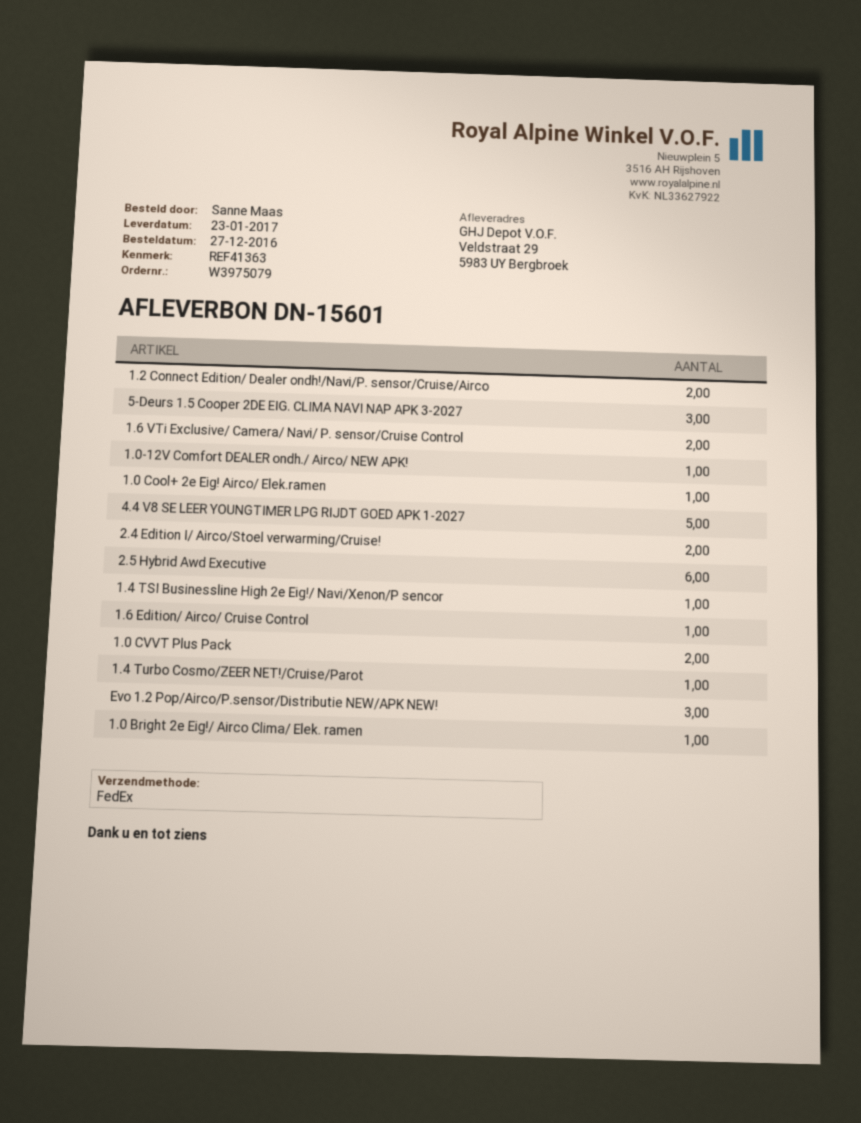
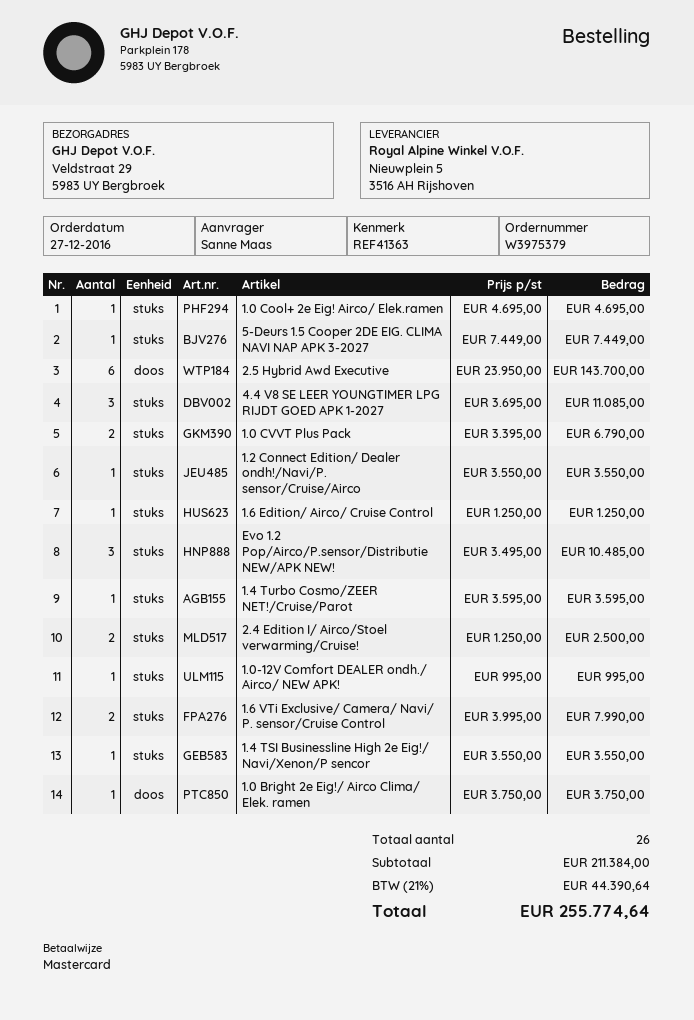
order number: W3975079 -> W3975379
1.2 Connect Edition/ Dealer ondh!/Navi/P. sensor/Cruise/Airco: 2 -> 1
5-Deurs 1.5 Cooper 2DE EIG. CLIMA NAVI NAP APK 3-2027: 3 -> 1
4.4 V8 SE LEER YOUNGTIMER LPG RIJDT GOED APK 1-2027: 5 -> 3

